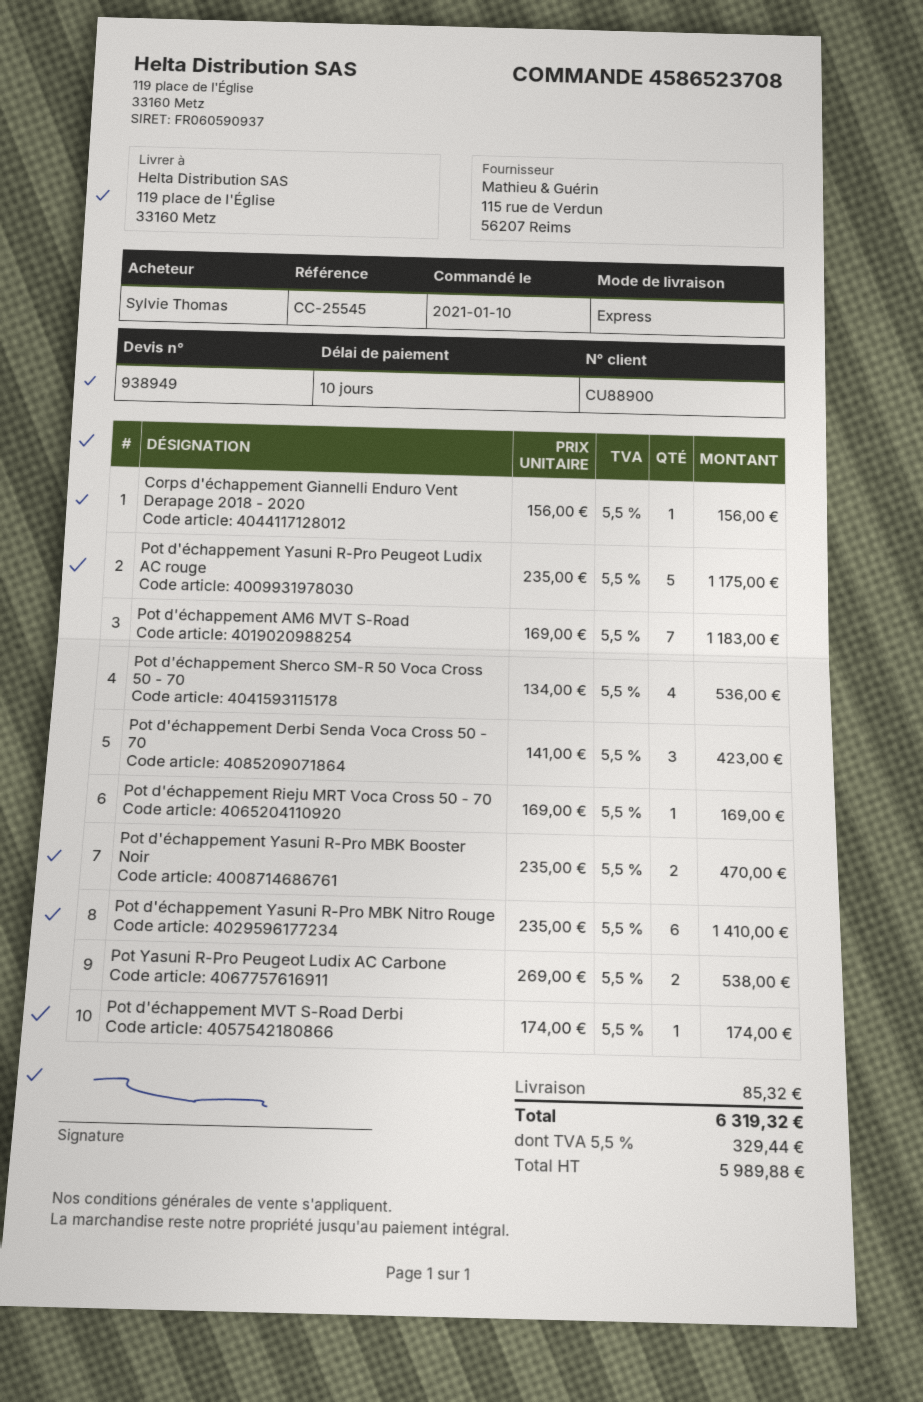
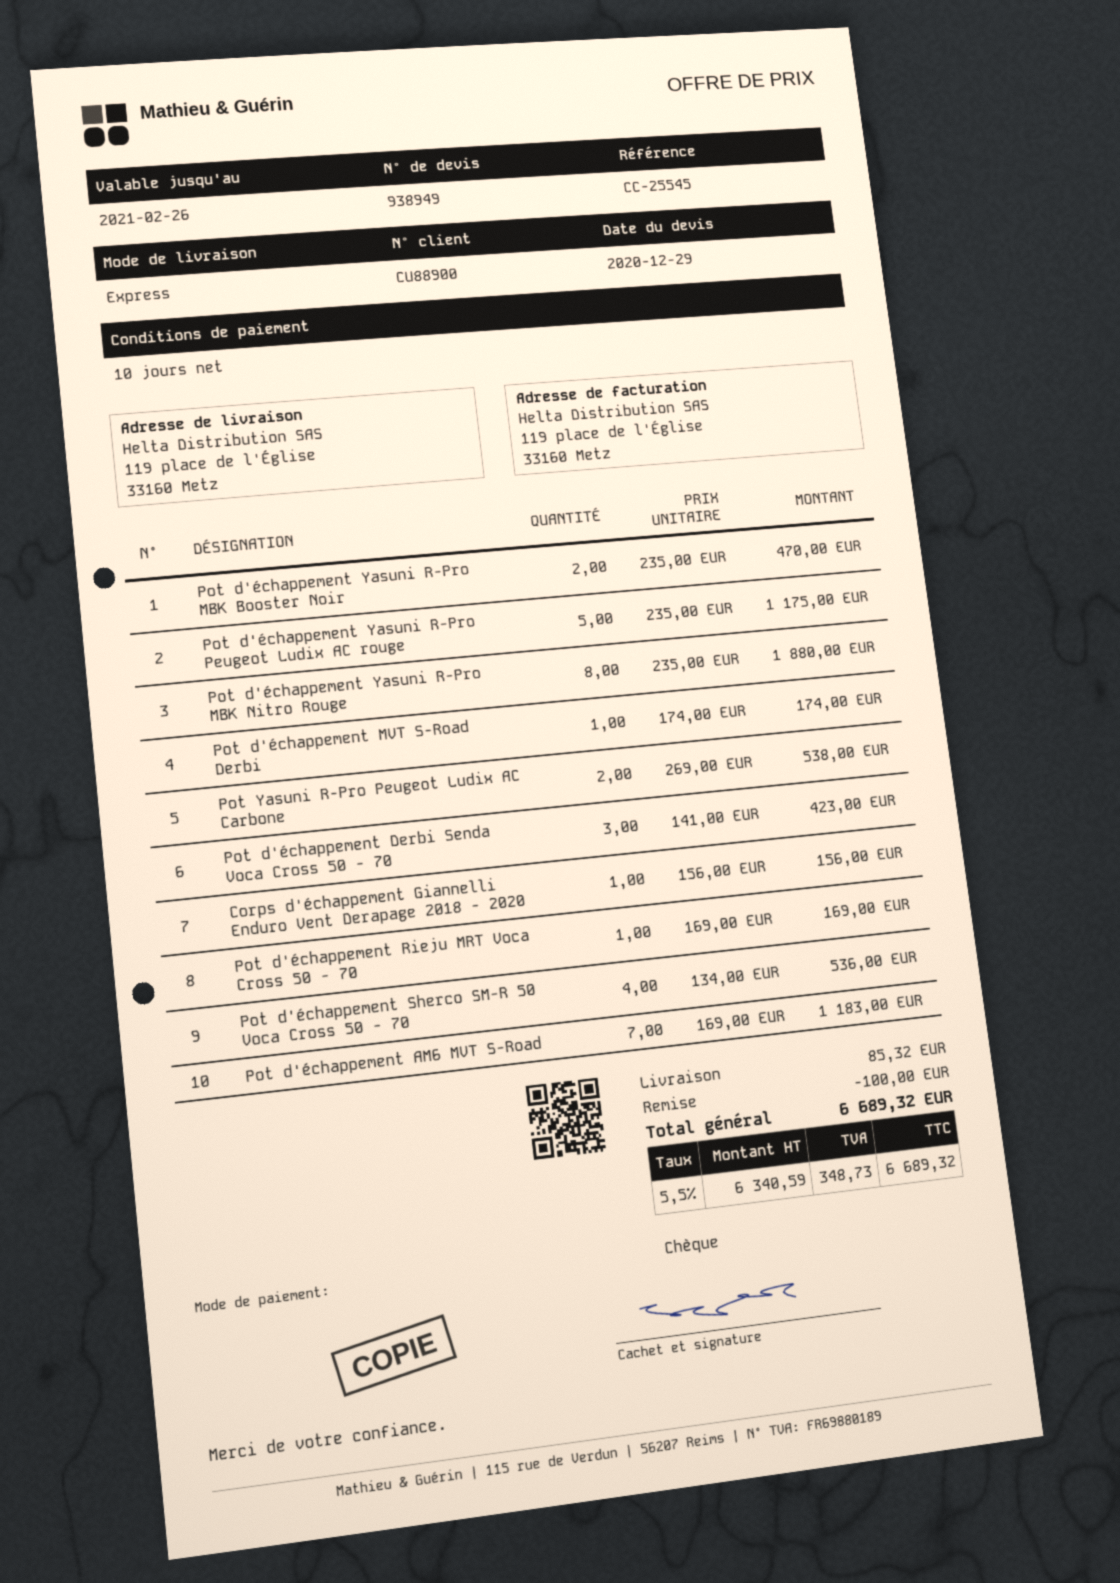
Pot d'échappement Yasuni R-Pro MBK Nitro Rouge: 6 x 235.00 = 1410.00 -> 8 x 235.00 = 1880.00
discount: none -> 100.00
net: 5989.88 -> 6340.59
tax: 5.5% = 329.44 -> 5.5% = 348.73
total: 6319.32 -> 6689.32

